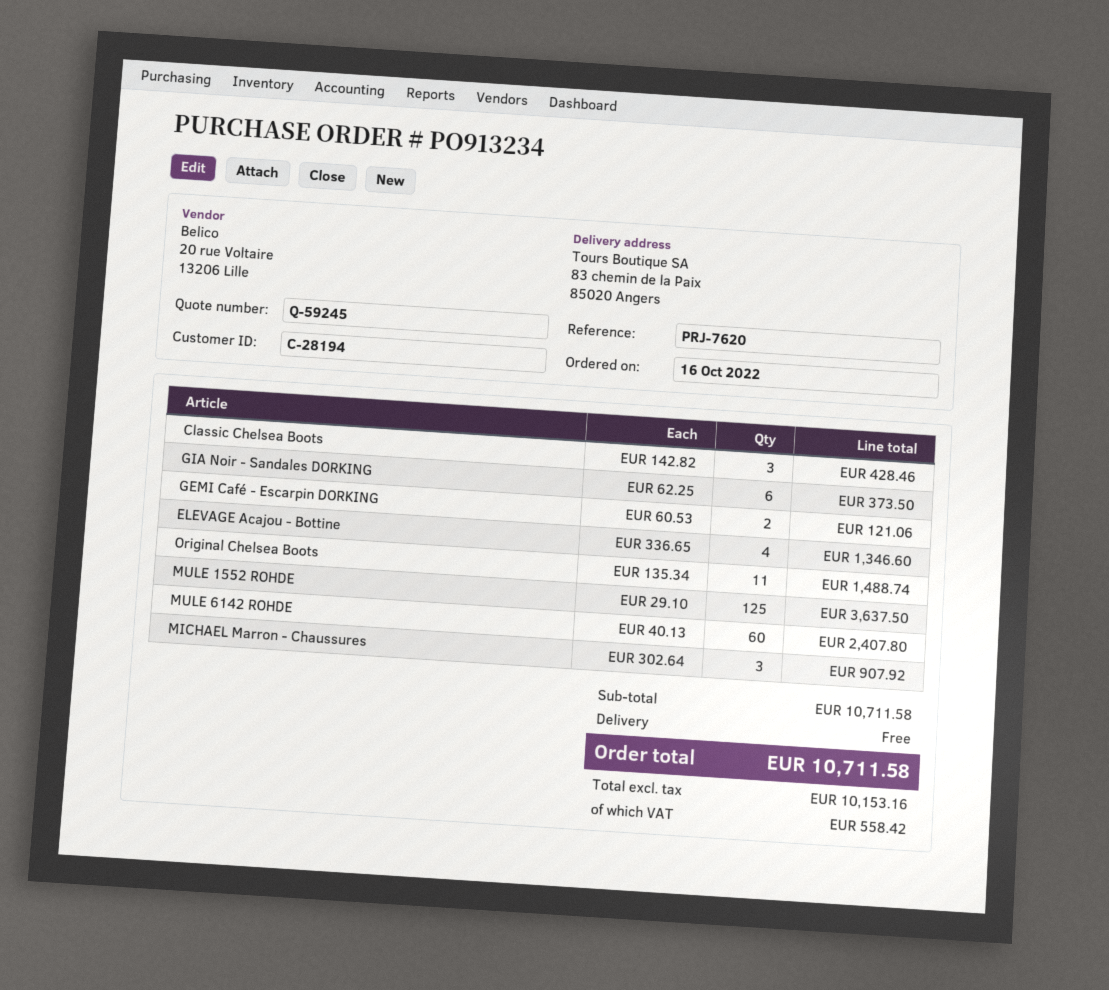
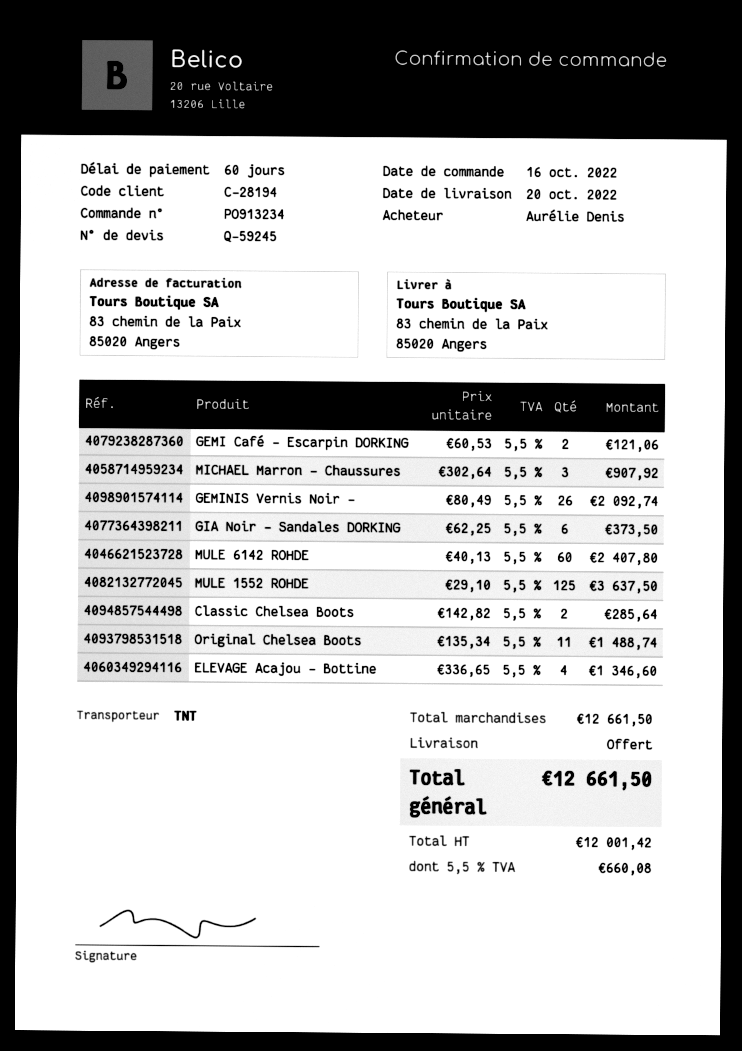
Classic Chelsea Boots: 3 x 142.82 = 428.46 -> 2 x 142.82 = 285.64
GEMINIS Vernis Noir -: none -> 26 x 80.49 = 2092.74
subtotal: 10711.58 -> 12661.50
net: 10153.16 -> 12001.42
tax: 558.42 -> 660.08
total: 10711.58 -> 12661.50

